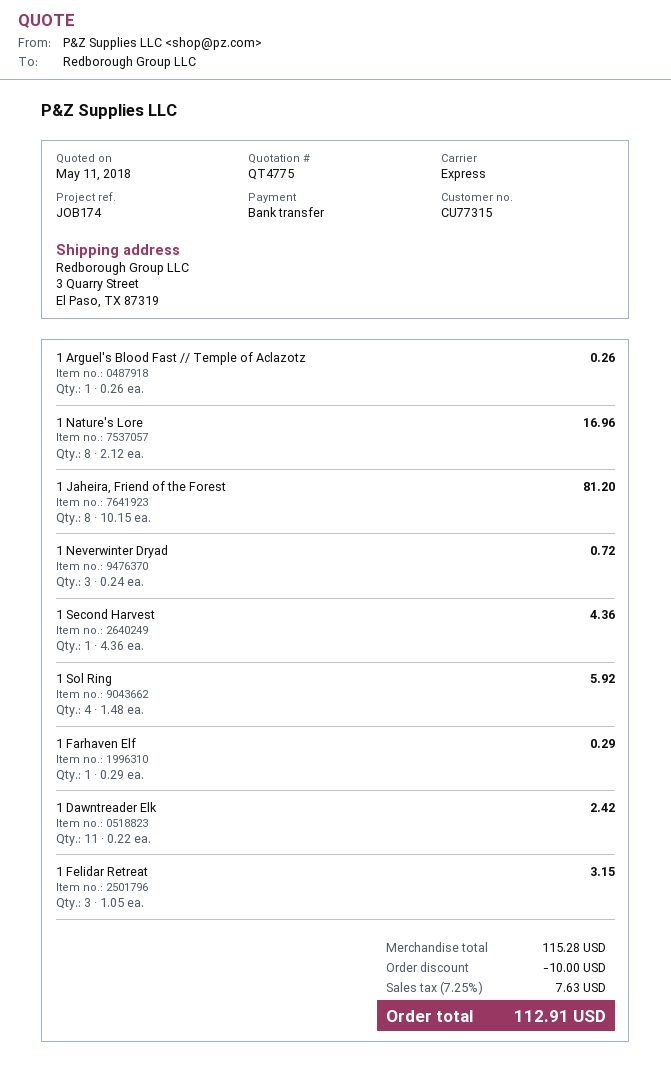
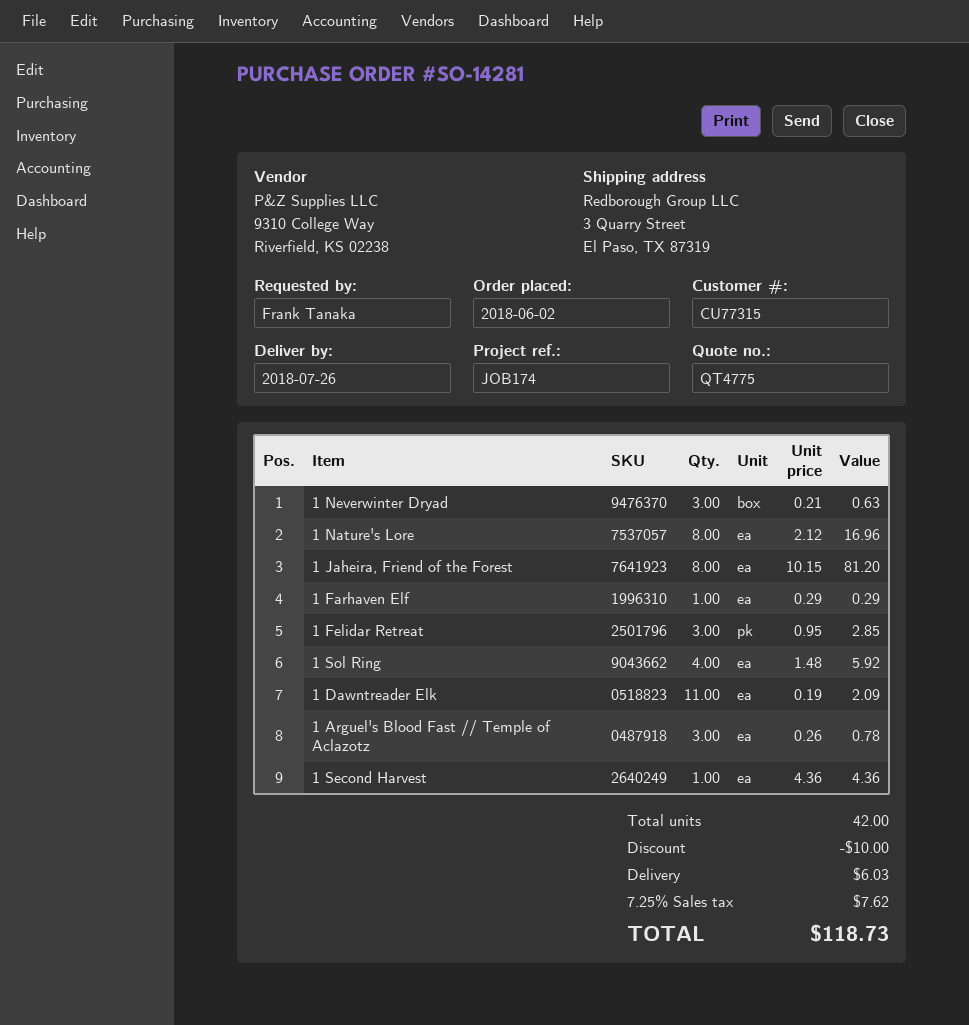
1 Arguel's Blood Fast // Temple of Aclazotz: 1 x 0.26 = 0.26 -> 3 x 0.26 = 0.78
1 Neverwinter Dryad: 3 x 0.24 = 0.72 -> 3 x 0.21 = 0.63
1 Dawntreader Elk: 11 x 0.22 = 2.42 -> 11 x 0.19 = 2.09
1 Felidar Retreat: 3 x 1.05 = 3.15 -> 3 x 0.95 = 2.85
shipping: none -> 6.03
tax: 7.25% = 7.63 -> 7.25% = 7.62
total: 112.91 -> 118.73

